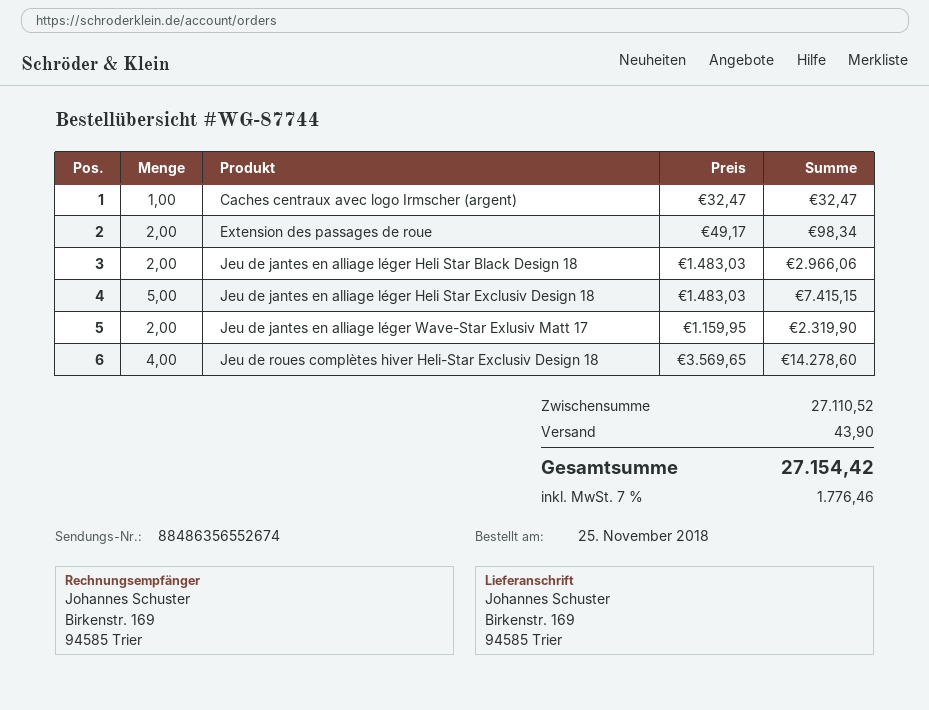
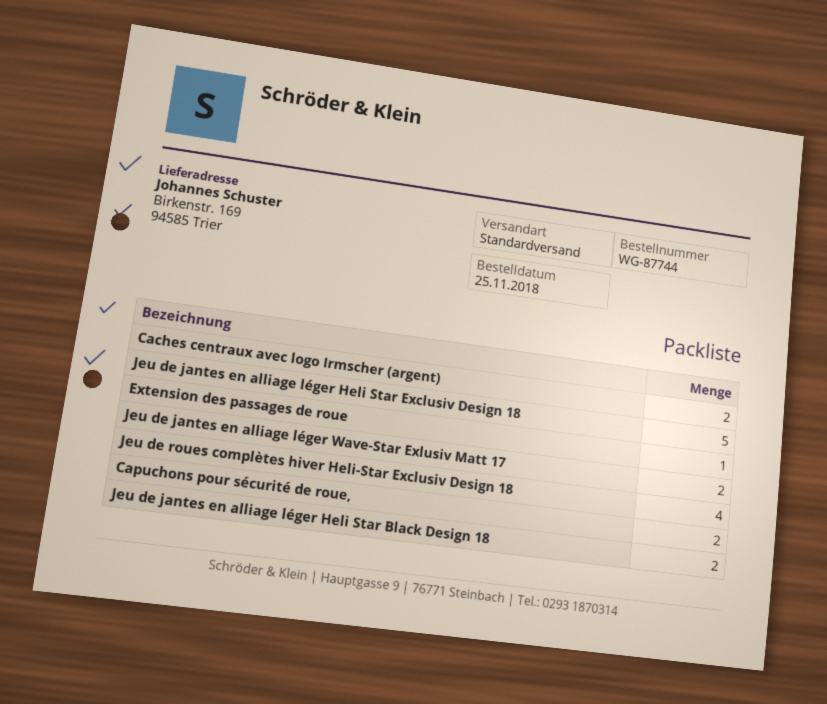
Caches centraux avec logo Irmscher (argent): 1 -> 2
Extension des passages de roue: 2 -> 1
Capuchons pour sécurité de roue,: none -> 2

